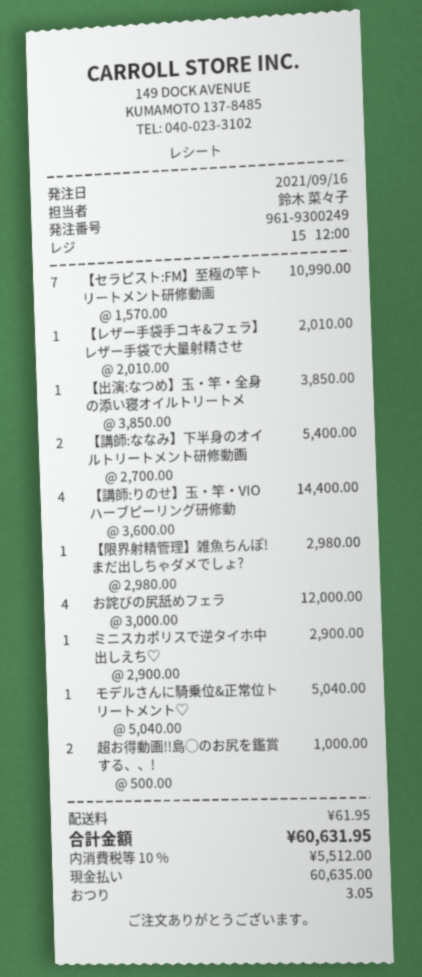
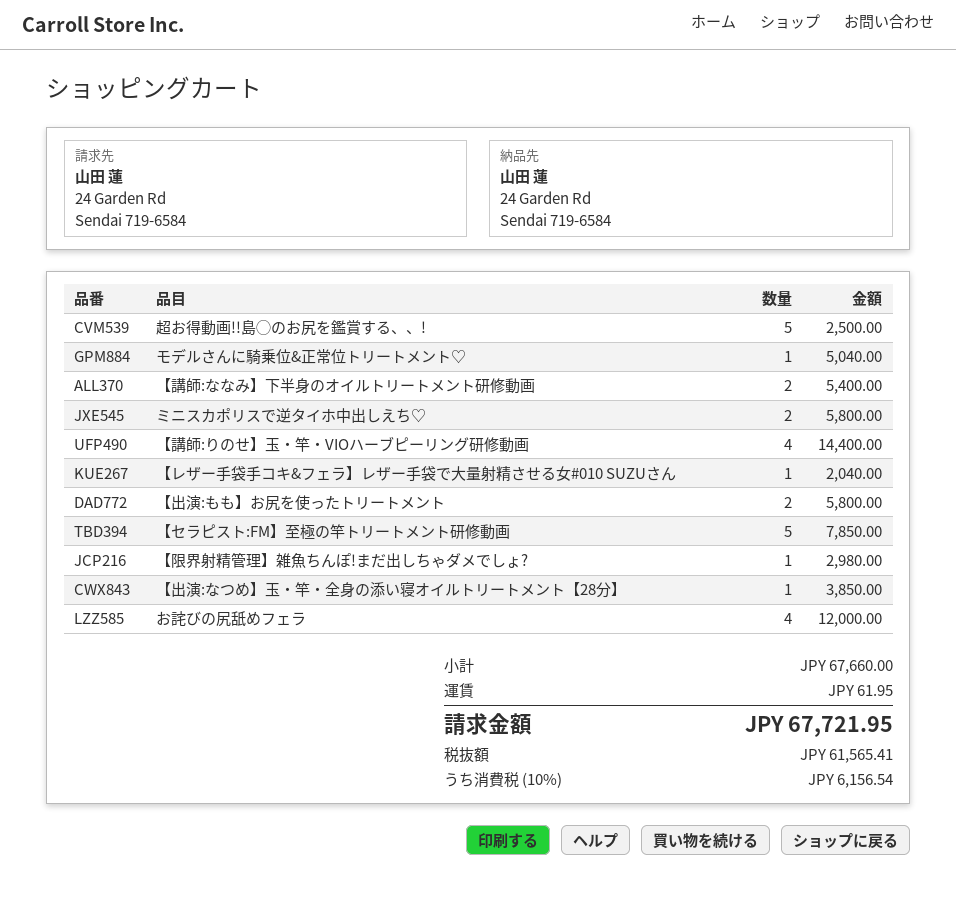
【セラピスト:FM】至極の竿トリートメント研修動画: 7 for 10990.00 -> 5 for 7850.00
【レザー手袋手コキ&フェラ】レザー手袋で大量射精させ: 1 for 2010.00 -> 1 for 2040.00
ミニスカポリスで逆タイホ中出しえち♡: 1 for 2900.00 -> 2 for 5800.00
超お得動画!!島◯のお尻を鑑賞する、、!: 2 for 1000.00 -> 5 for 2500.00
【出演:もも】お尻を使ったトリートメント: none -> 2 for 5800.00
tax: 10% = 5512.00 -> 10% = 6156.54
total: 60631.95 -> 67721.95

